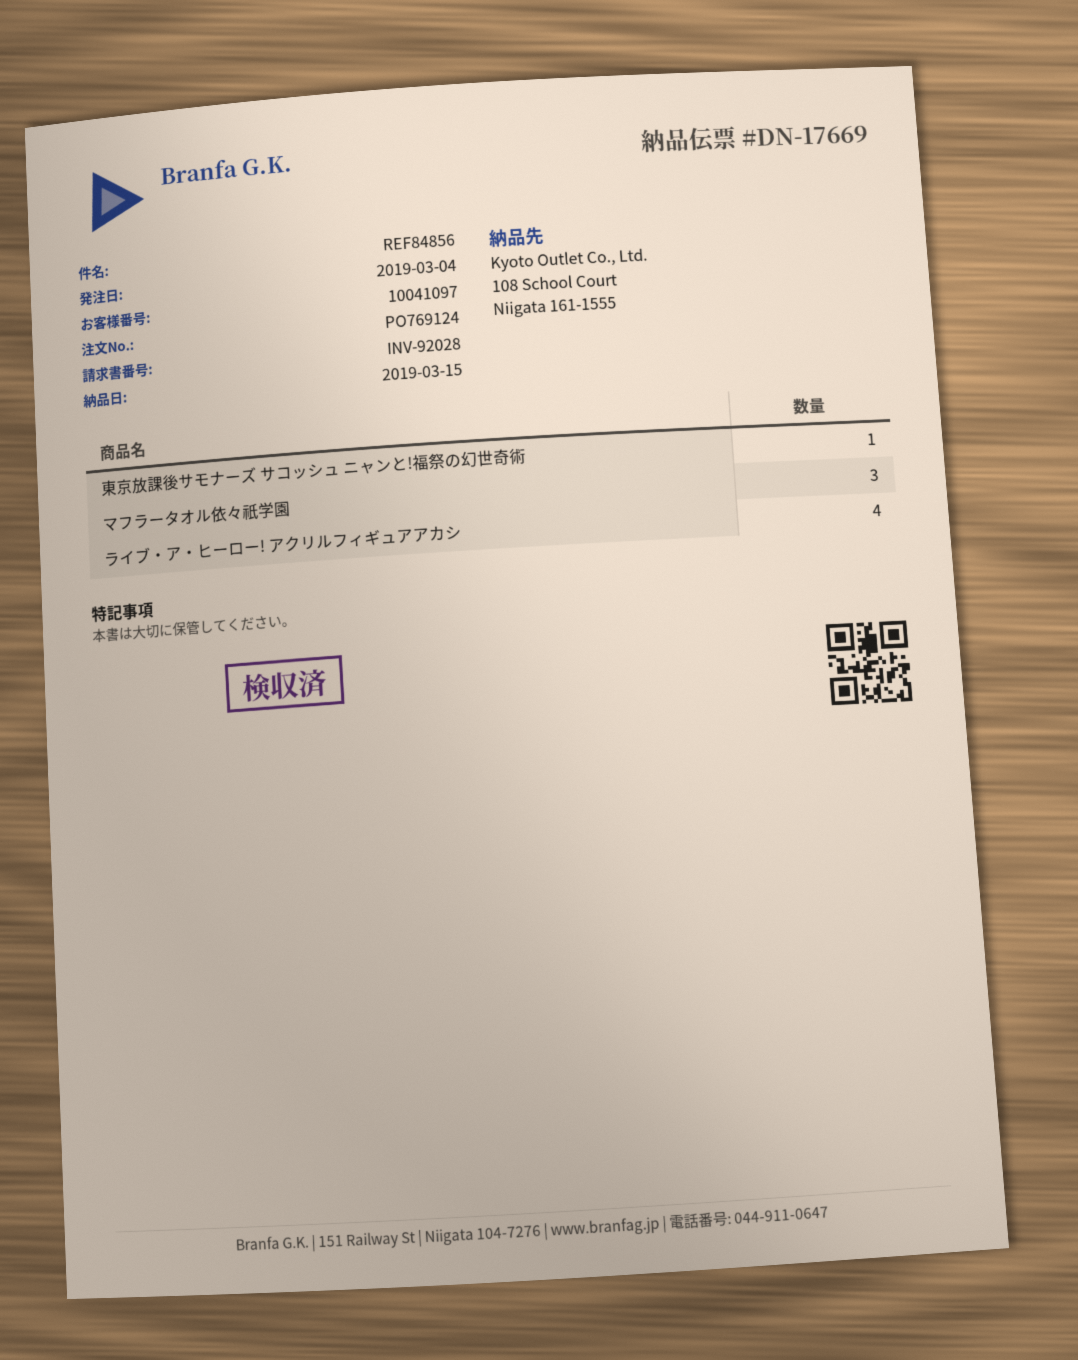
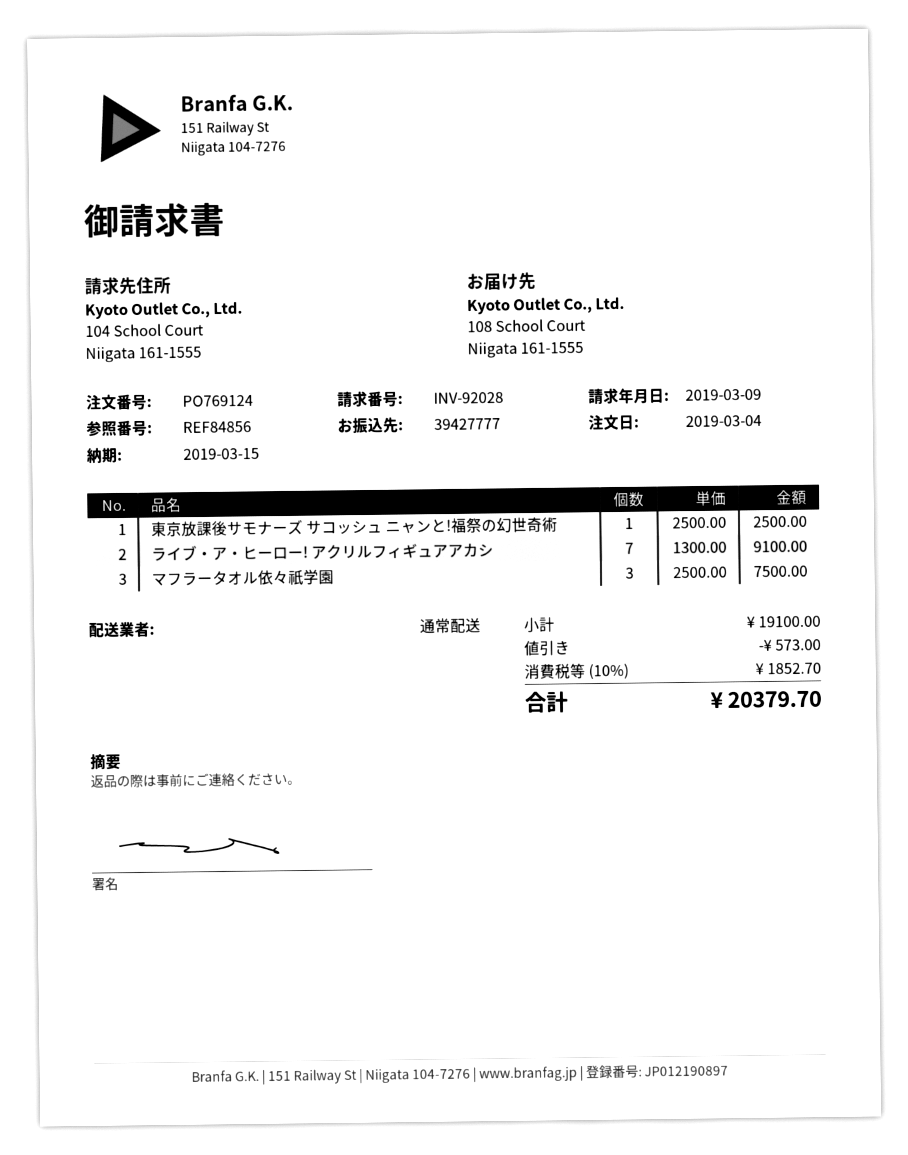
ライブ・ア・ヒーロー! アクリルフィギュアアカシ: 4 -> 7

